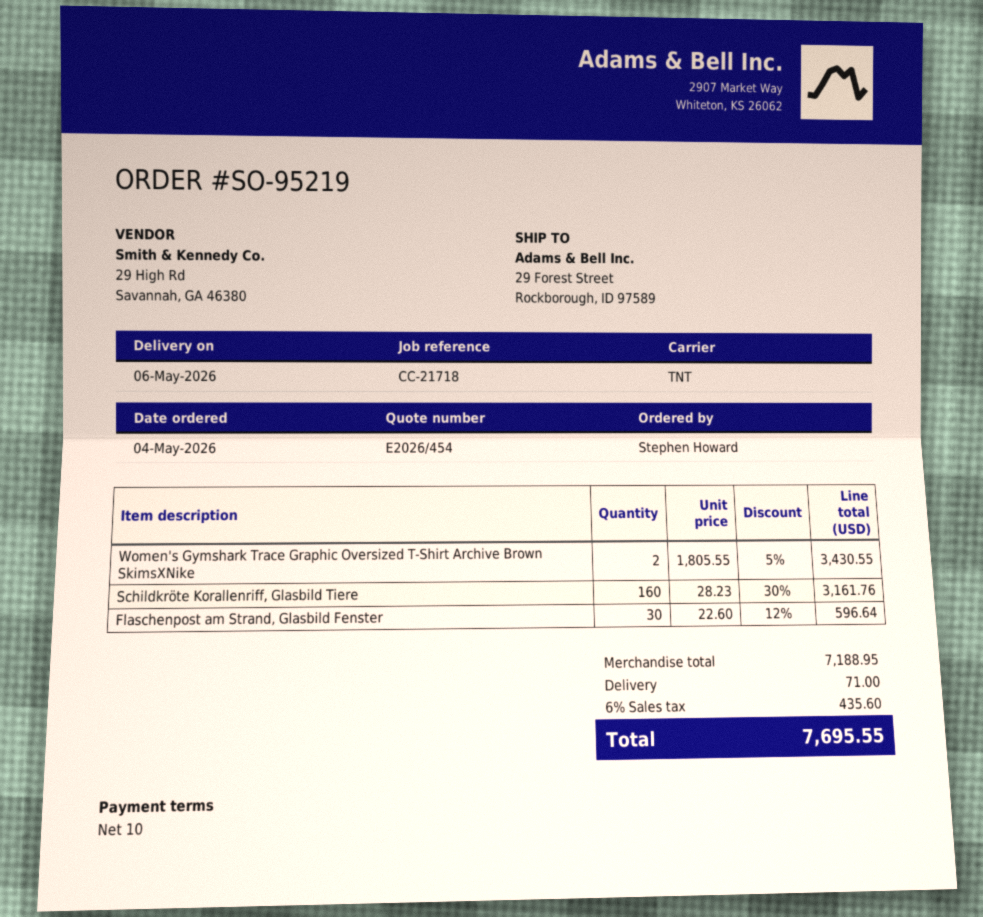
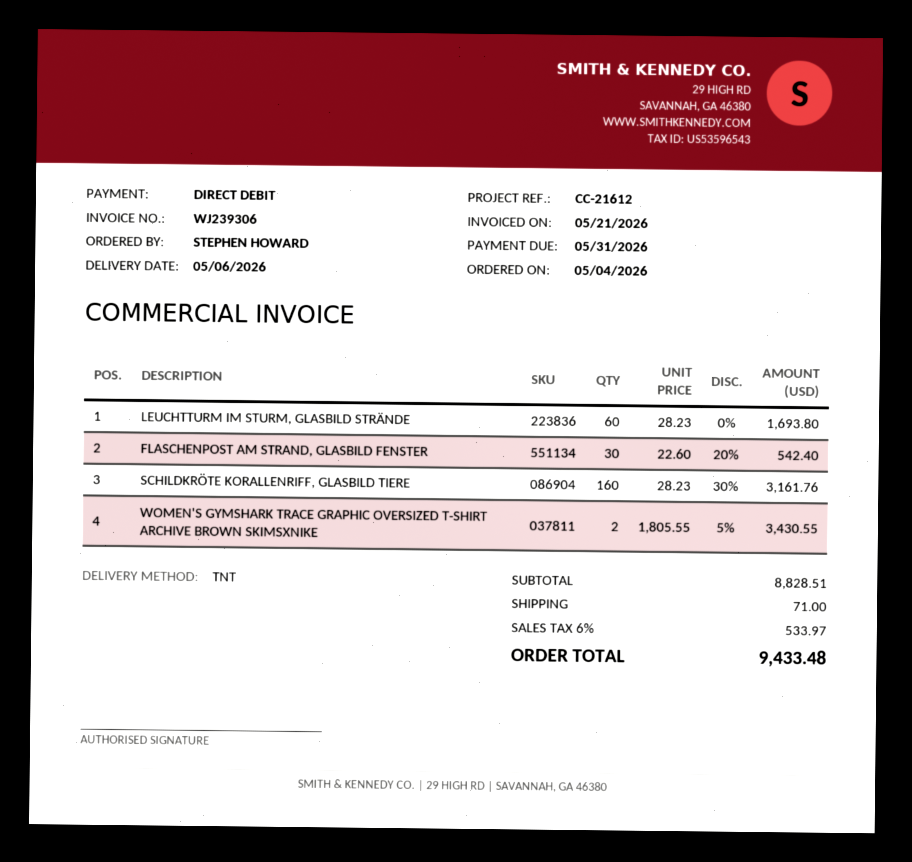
reference: CC-21718 -> CC-21612
Flaschenpost am Strand, Glasbild Fenster: 30 x 22.60 - 12% = 596.64 -> 30 x 22.60 - 20% = 542.40
LEUCHTTURM IM STURM, GLASBILD STRÄNDE: none -> 60 x 28.23 = 1693.80
subtotal: 7188.95 -> 8828.51
tax: 6% = 435.60 -> 6% = 533.97
total: 7695.55 -> 9433.48

